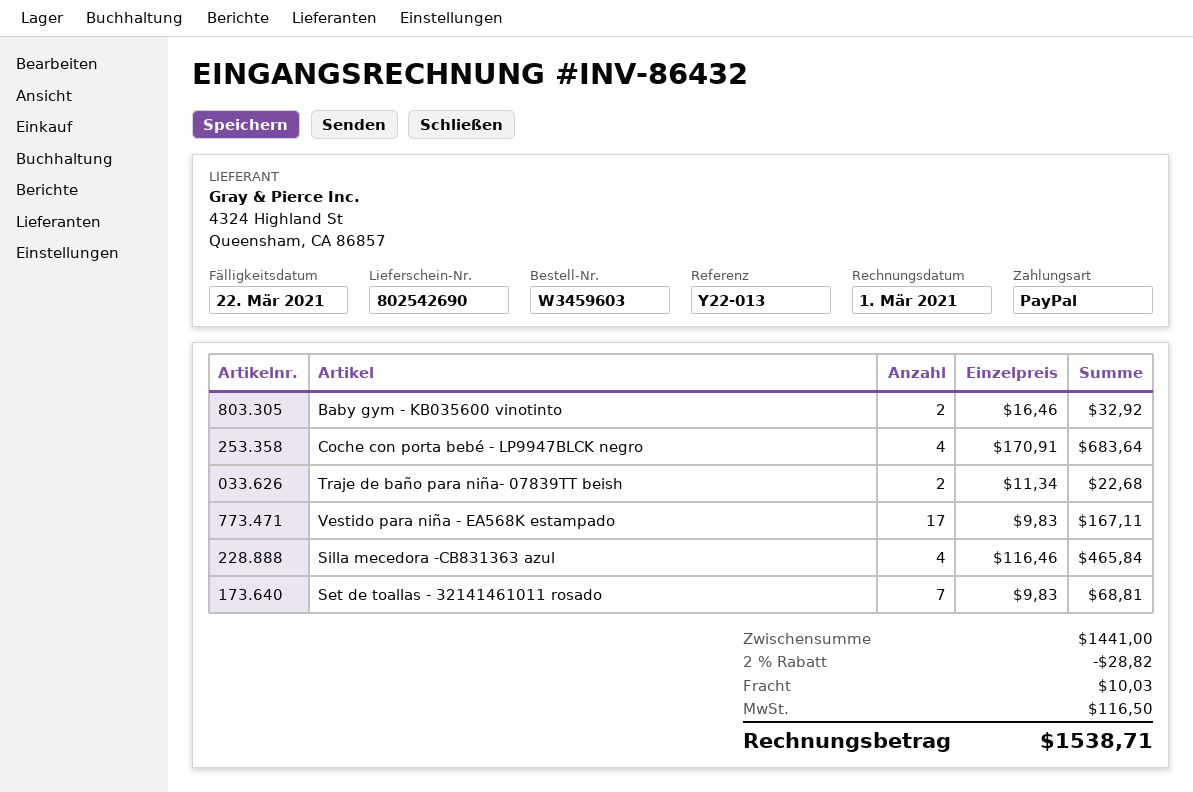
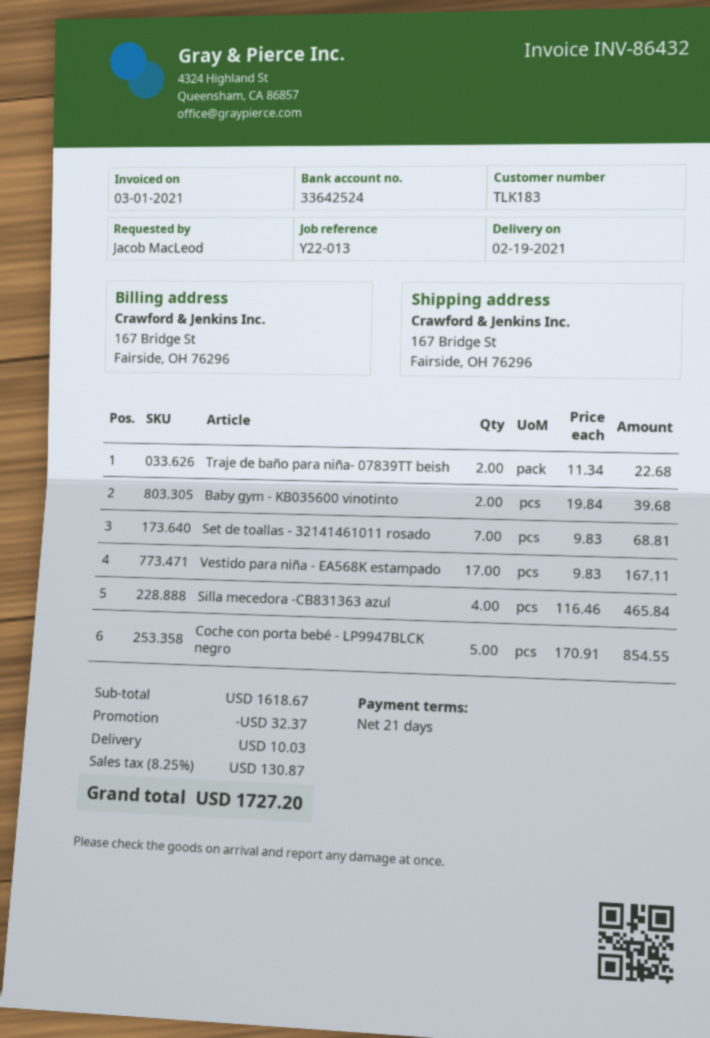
Baby gym - KB035600 vinotinto: 2 x 16.46 = 32.92 -> 2 x 19.84 = 39.68
Coche con porta bebé - LP9947BLCK negro: 4 x 170.91 = 683.64 -> 5 x 170.91 = 854.55
subtotal: 1441.00 -> 1618.67
discount: 28.82 -> 32.37
tax: 116.50 -> 130.87
total: 1538.71 -> 1727.20

